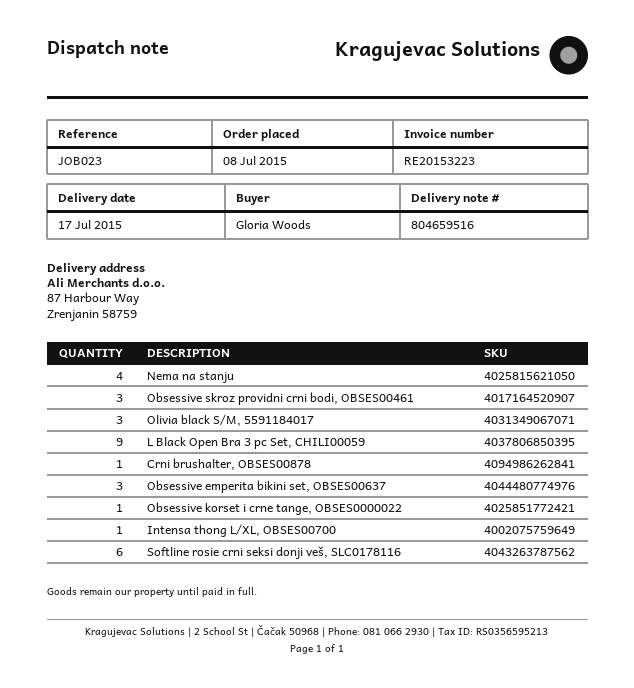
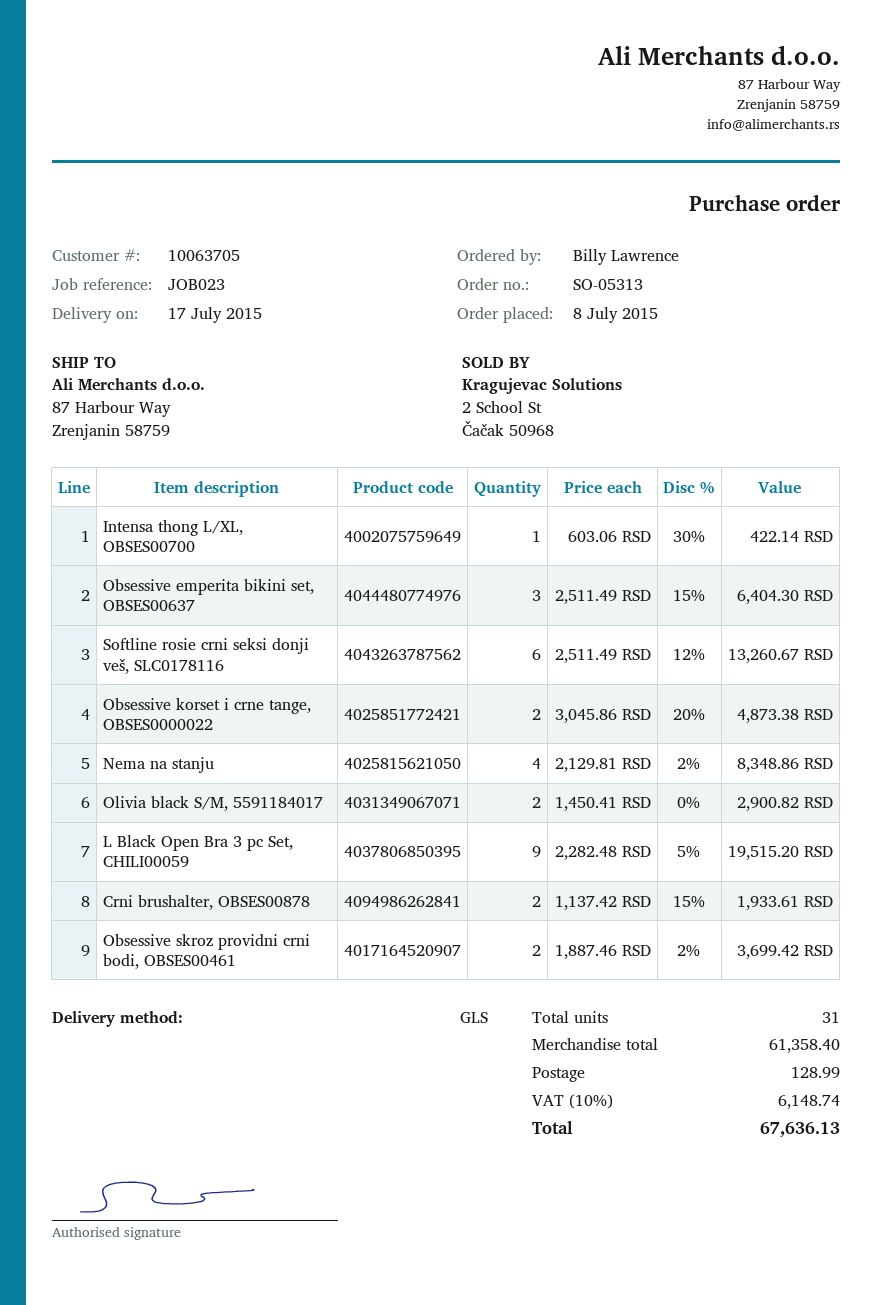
ordered by: Gloria Woods -> Billy Lawrence
Obsessive skroz providni crni bodi, OBSES00461: 3 -> 2
Olivia black S/M, 5591184017: 3 -> 2
Crni brushalter, OBSES00878: 1 -> 2
Obsessive korset i crne tange, OBSES0000022: 1 -> 2

